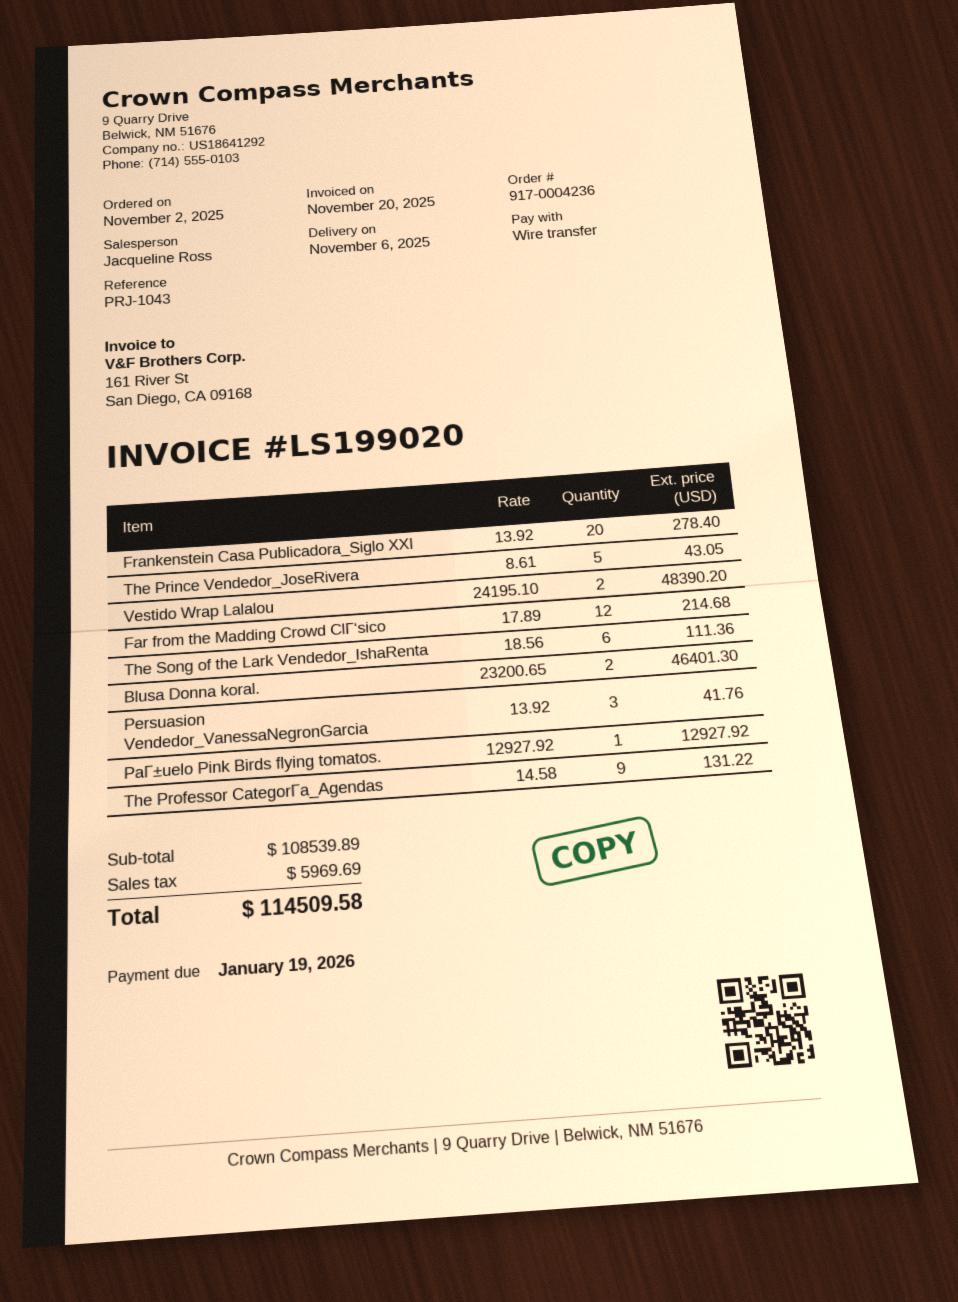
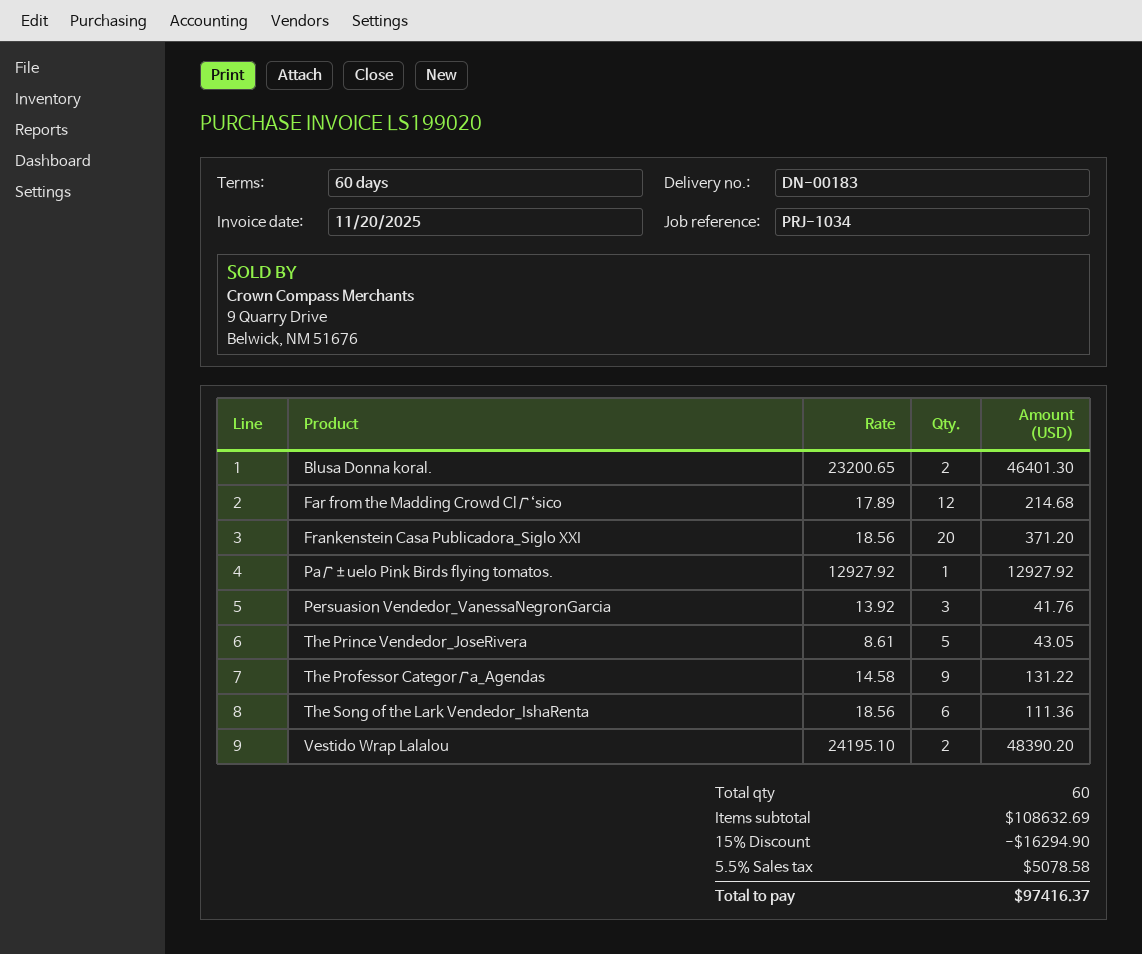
reference: PRJ-1043 -> PRJ-1034
Frankenstein Casa Publicadora_Siglo XXI: 20 x 13.92 = 278.40 -> 20 x 18.56 = 371.20
subtotal: 108539.89 -> 108632.69
discount: none -> 15% = 16294.90
tax: 5969.69 -> 5078.58
total: 114509.58 -> 97416.37

